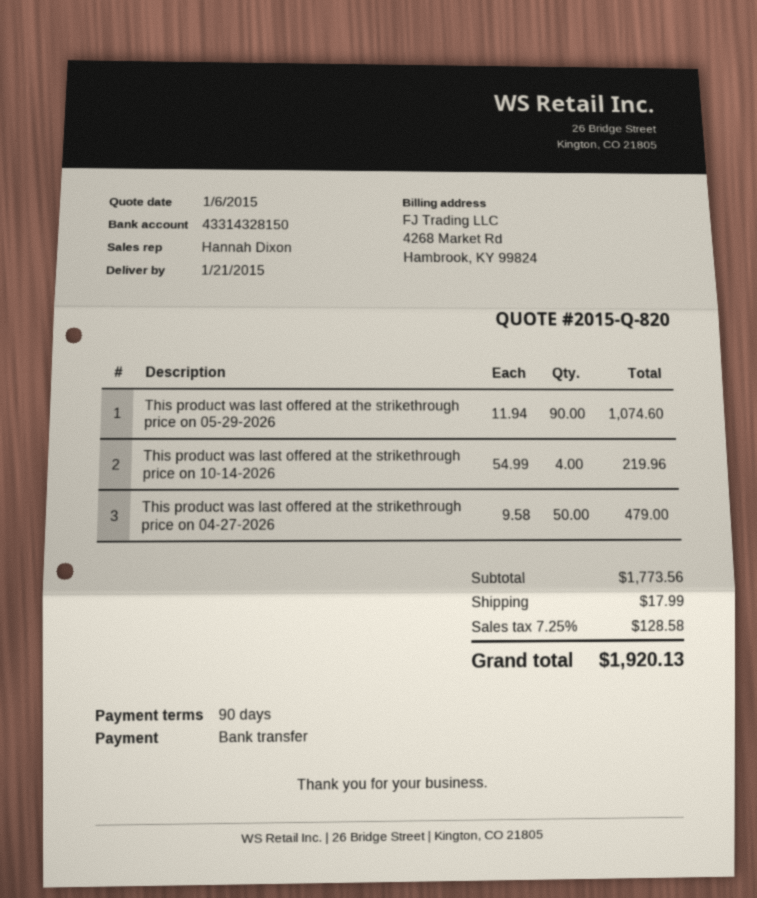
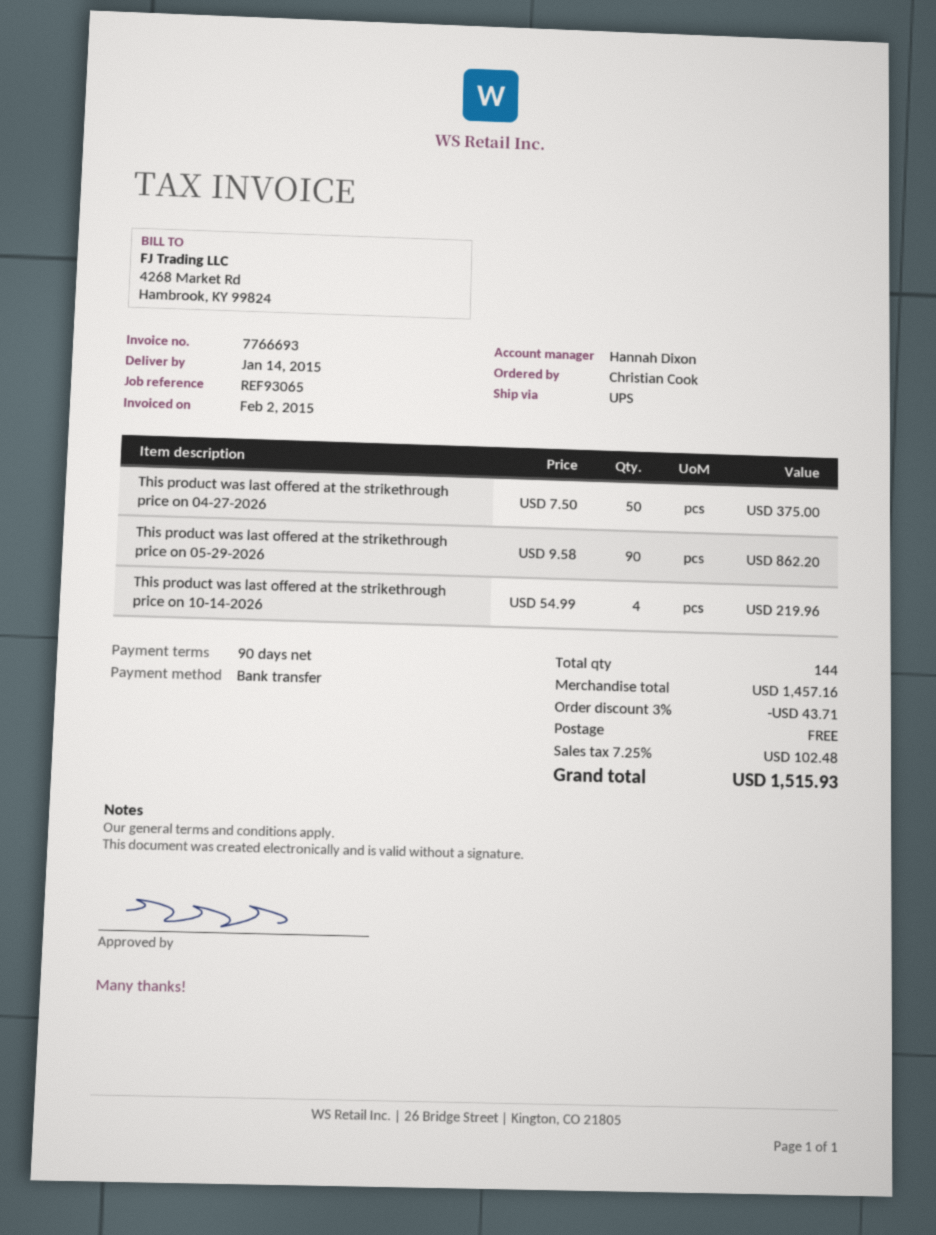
delivery date: 2015-01-21 -> 2015-01-14
This product was last offered at the strikethrough price on 05-29-2026: 90 x 11.94 = 1074.60 -> 90 x 9.58 = 862.20
This product was last offered at the strikethrough price on 04-27-2026: 50 x 9.58 = 479.00 -> 50 x 7.50 = 375.00
subtotal: 1773.56 -> 1457.16
discount: none -> 3% = 43.71
shipping: 17.99 -> 0.00
tax: 7.25% = 128.58 -> 7.25% = 102.48
total: 1920.13 -> 1515.93

